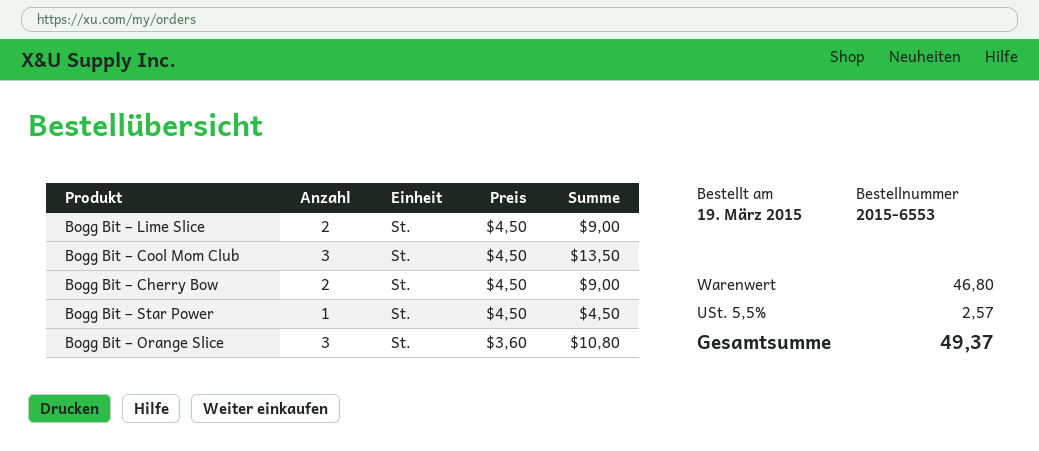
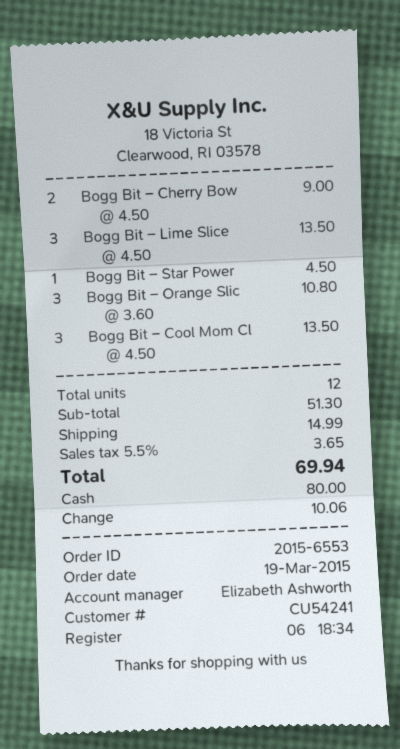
Bogg Bit – Lime Slice: 2 x 4.50 = 9.00 -> 3 x 4.50 = 13.50
subtotal: 46.80 -> 51.30
shipping: none -> 14.99
tax: 5.5% = 2.57 -> 5.5% = 3.65
total: 49.37 -> 69.94

